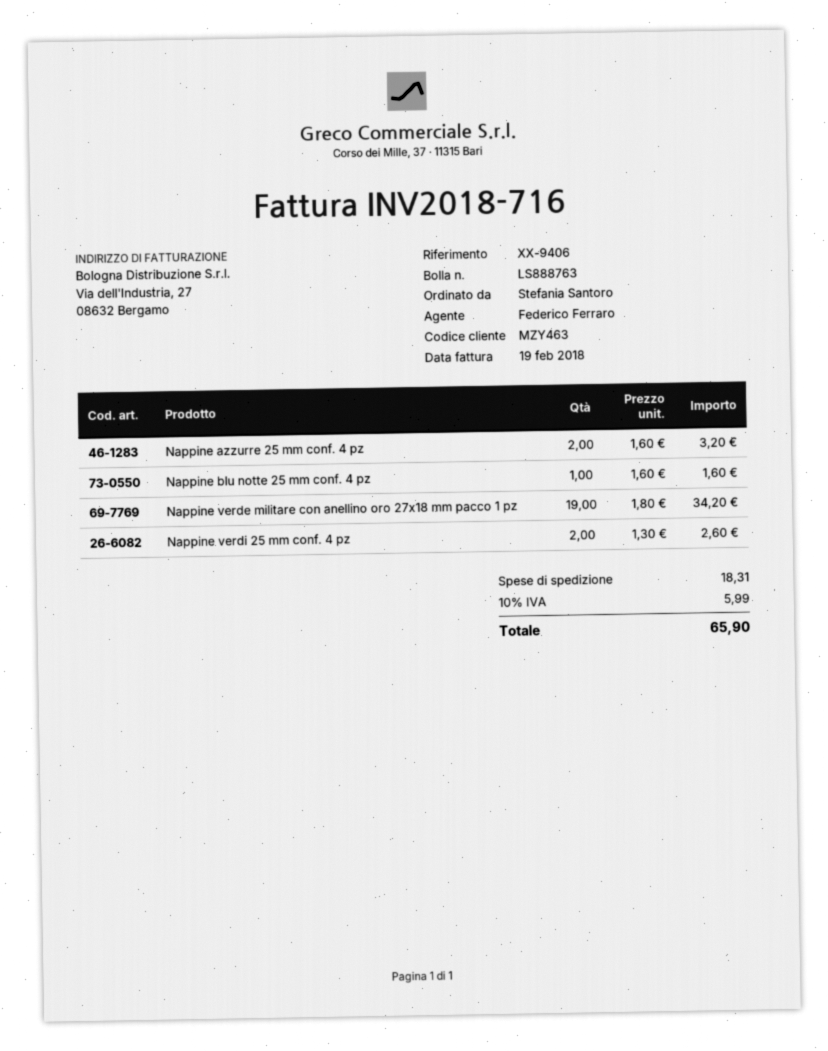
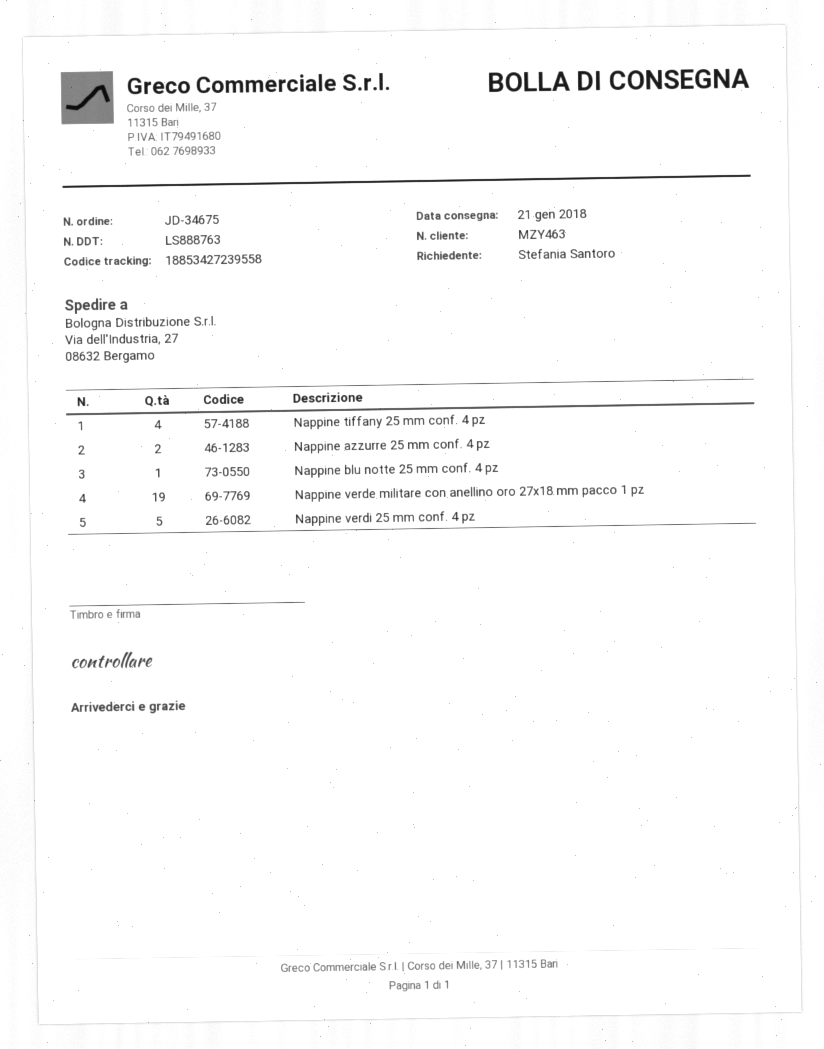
Nappine verdi 25 mm conf. 4 pz: 2 -> 5
Nappine tiffany 25 mm conf. 4 pz: none -> 4

